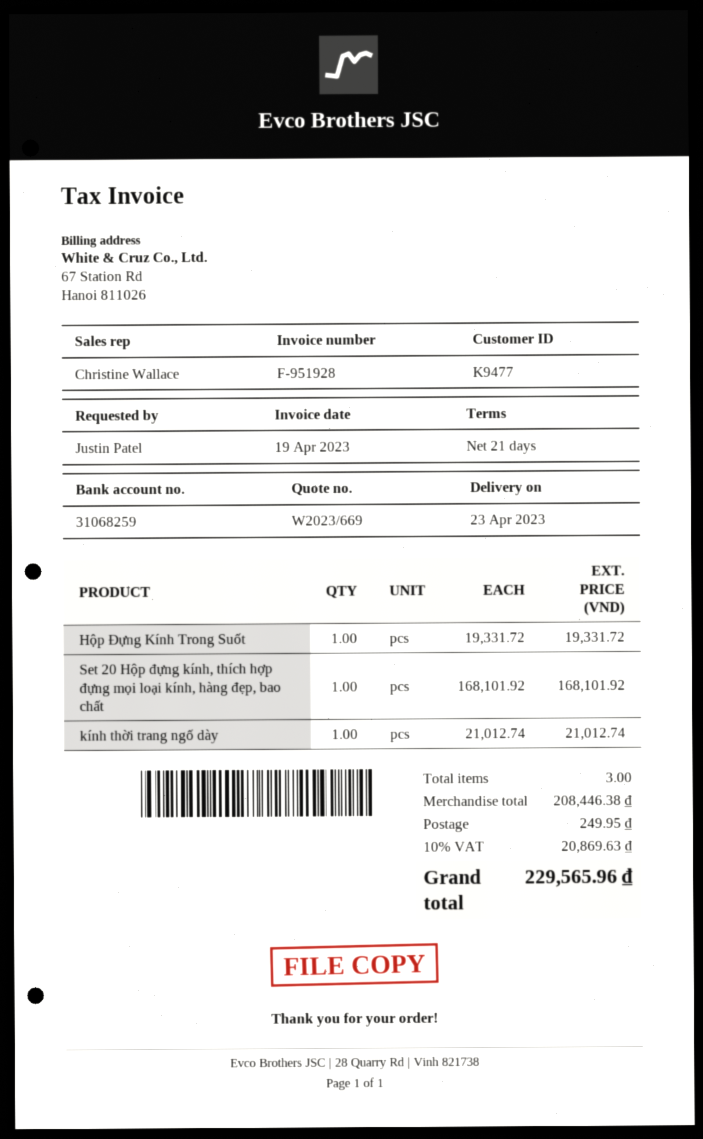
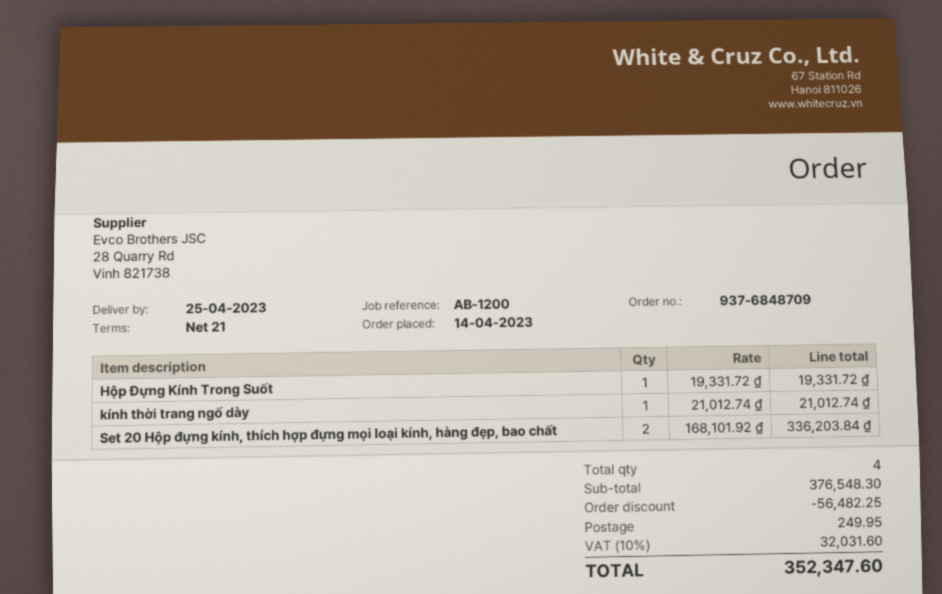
delivery date: 2023-04-23 -> 2023-04-25
Set 20 Hộp đựng kính, thích hợp đựng mọi loại kính, hàng đẹp, bao chất: 1 x 168101.92 = 168101.92 -> 2 x 168101.92 = 336203.84
total quantity: 3 -> 4
subtotal: 208446.38 -> 376548.30
discount: none -> 56482.25
tax: 10% = 20869.63 -> 10% = 32031.60
total: 229565.96 -> 352347.60

